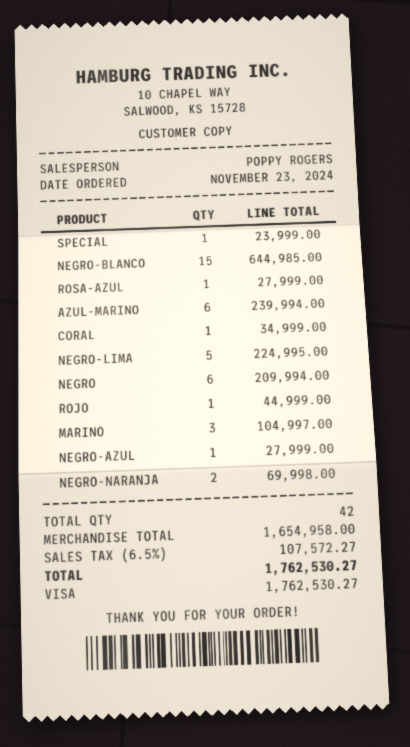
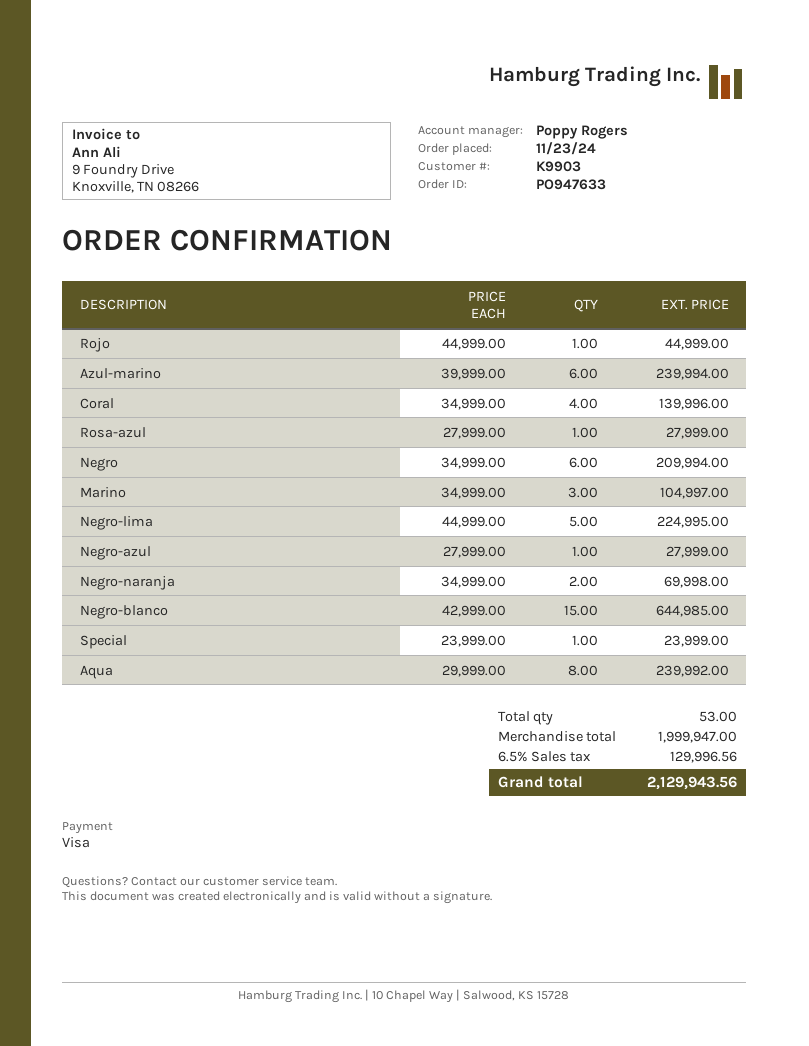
CORAL: 1 for 34999.00 -> 4 for 139996.00
Aqua: none -> 8 for 239992.00
total quantity: 42 -> 53
subtotal: 1654958.00 -> 1999947.00
tax: 6.5% = 107572.27 -> 6.5% = 129996.56
total: 1762530.27 -> 2129943.56

